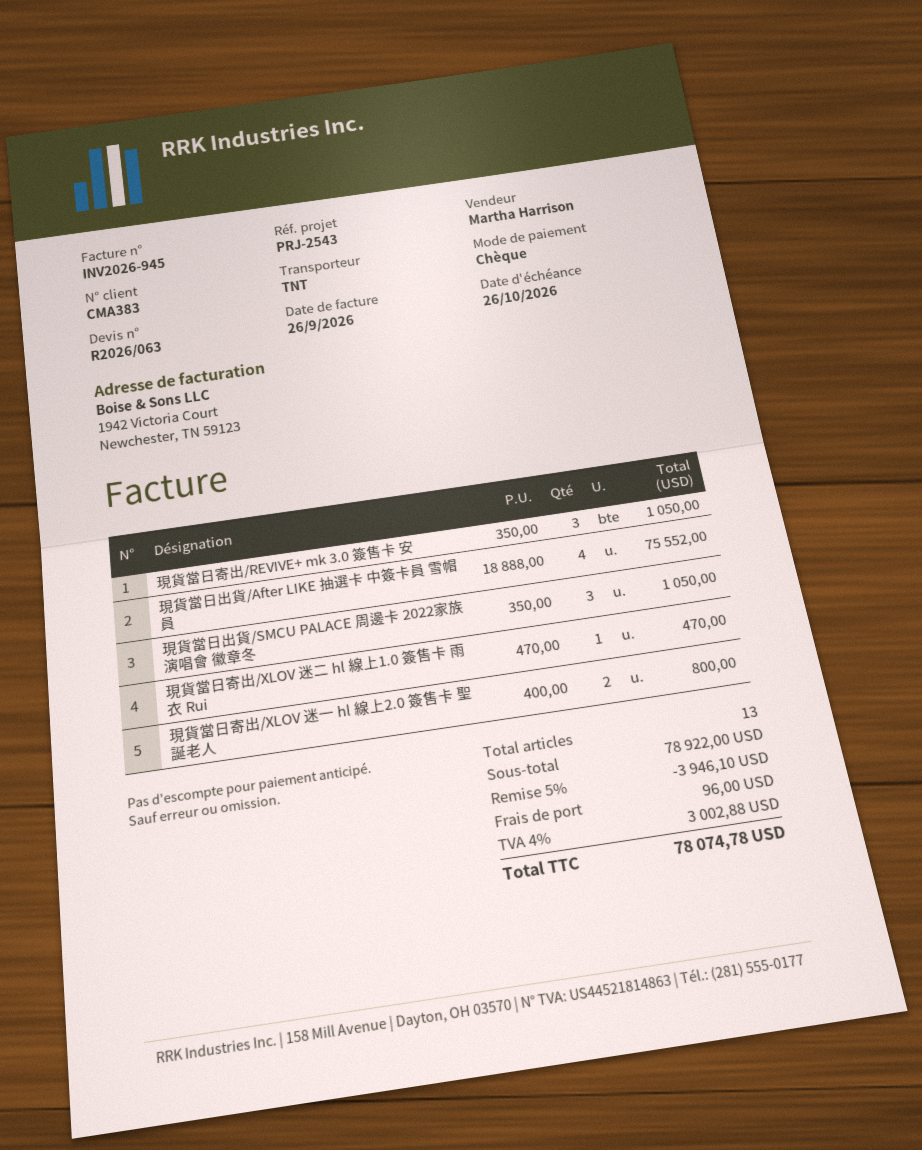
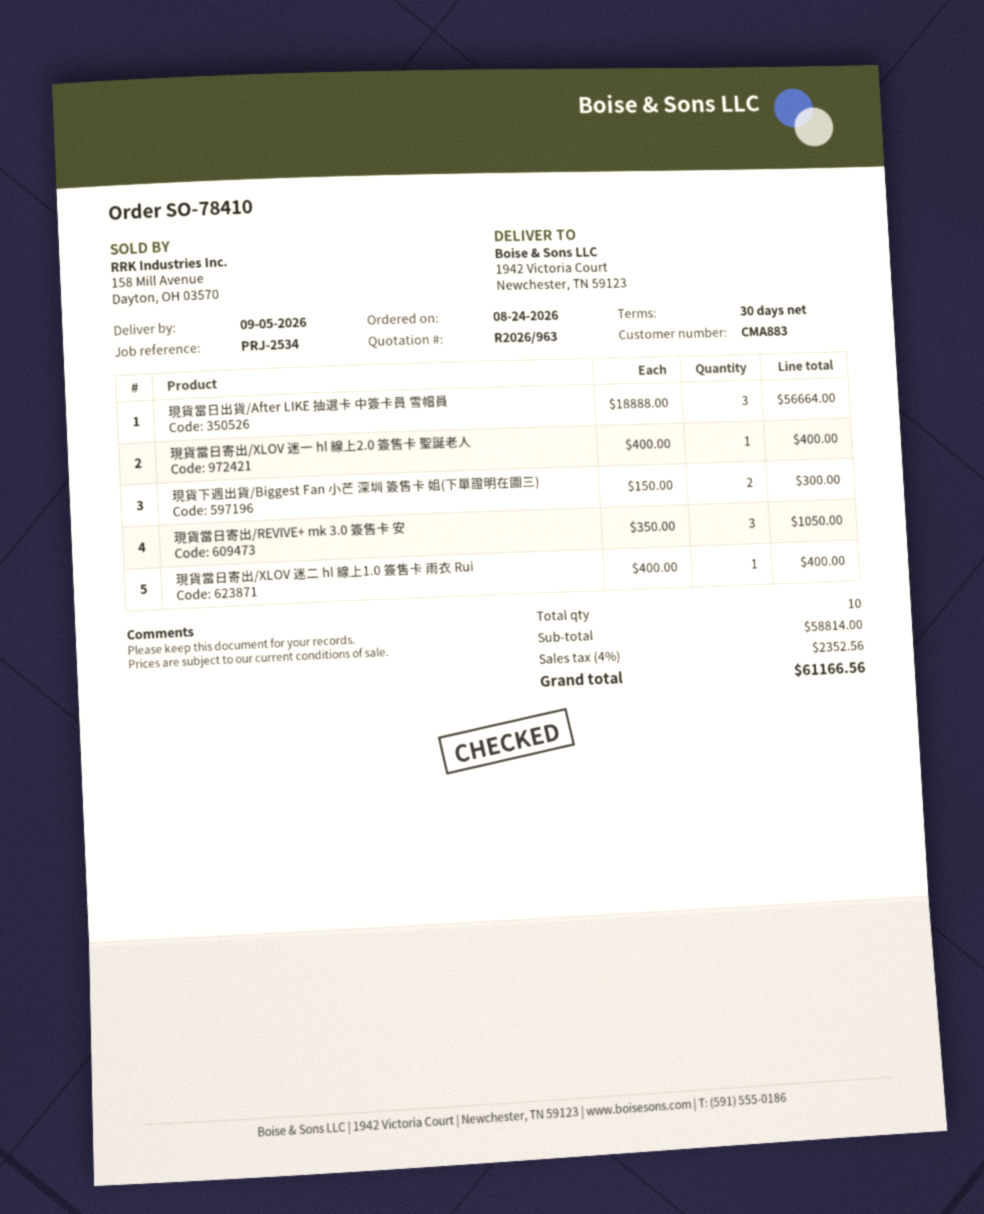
quote number: R2026/063 -> R2026/963
customer number: CMA383 -> CMA883
reference: PRJ-2543 -> PRJ-2534
現貨當日出貨/After LIKE 抽選卡 中簽卡員 雪帽員: 4 x 18888.00 = 75552.00 -> 3 x 18888.00 = 56664.00
現貨當日出貨/SMCU PALACE 周邊卡 2022家族演唱會 徽章冬: 3 x 350.00 = 1050.00 -> none
現貨當日寄出/XLOV 迷二 hl 線上1.0 簽售卡 雨衣 Rui: 1 x 470.00 = 470.00 -> 1 x 400.00 = 400.00
現貨當日寄出/XLOV 迷一 hl 線上2.0 簽售卡 聖誕老人: 2 x 400.00 = 800.00 -> 1 x 400.00 = 400.00
現貨下週出貨/Biggest Fan 小芒 深圳 簽售卡 姐(下單證明在圖三): none -> 2 x 150.00 = 300.00
total quantity: 13 -> 10
subtotal: 78922.00 -> 58814.00
discount: 5% = 3946.10 -> none
shipping: 96.00 -> none
tax: 4% = 3002.88 -> 4% = 2352.56
total: 78074.78 -> 61166.56

